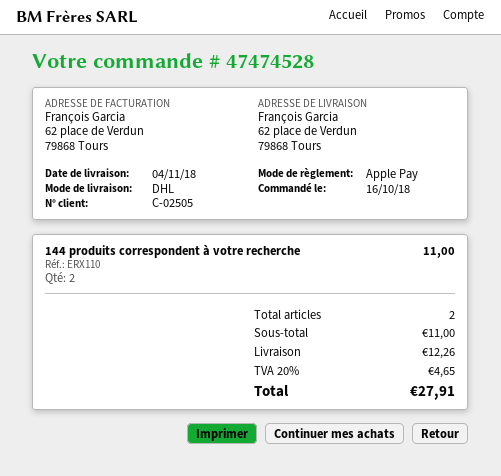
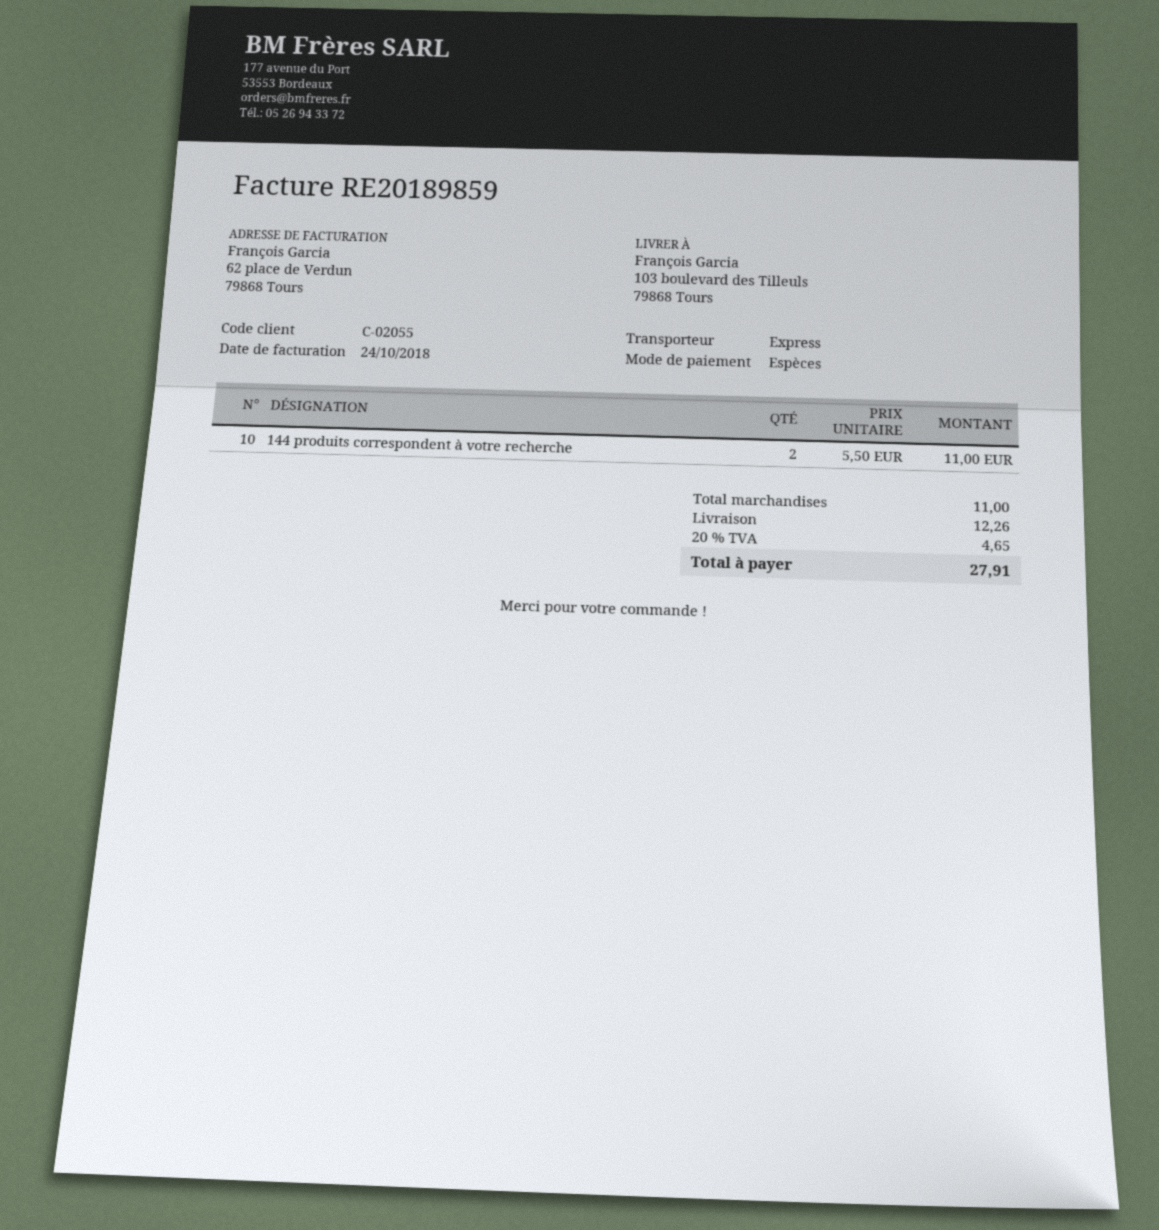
customer number: C-02505 -> C-02055
payment method: Apple Pay -> cash
shipping method: DHL -> express
ship to: 62 place de Verdun, 79868 Tours -> 103 boulevard des Tilleuls, 79868 Tours

